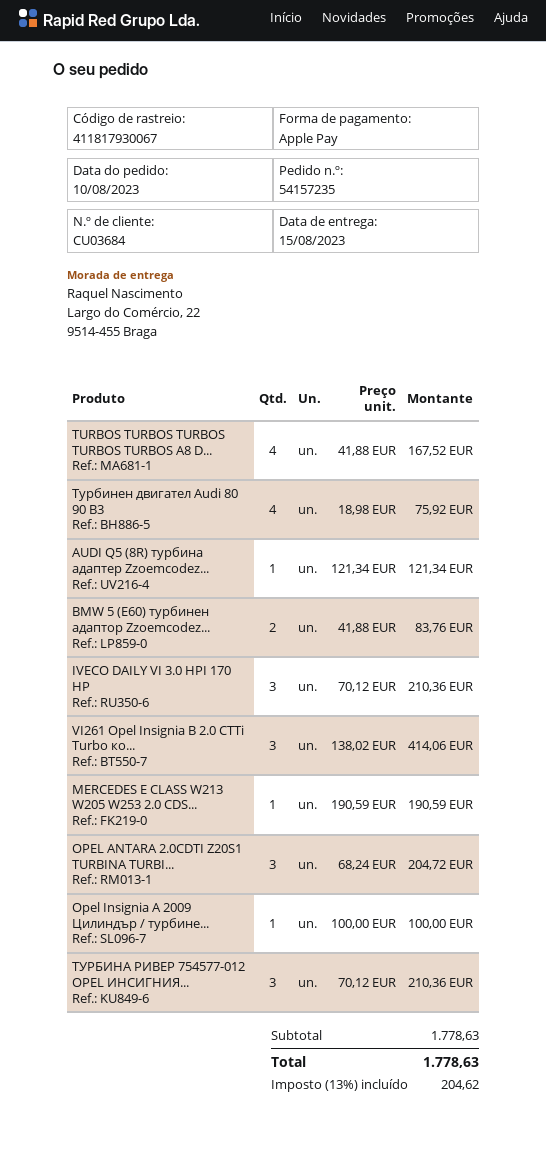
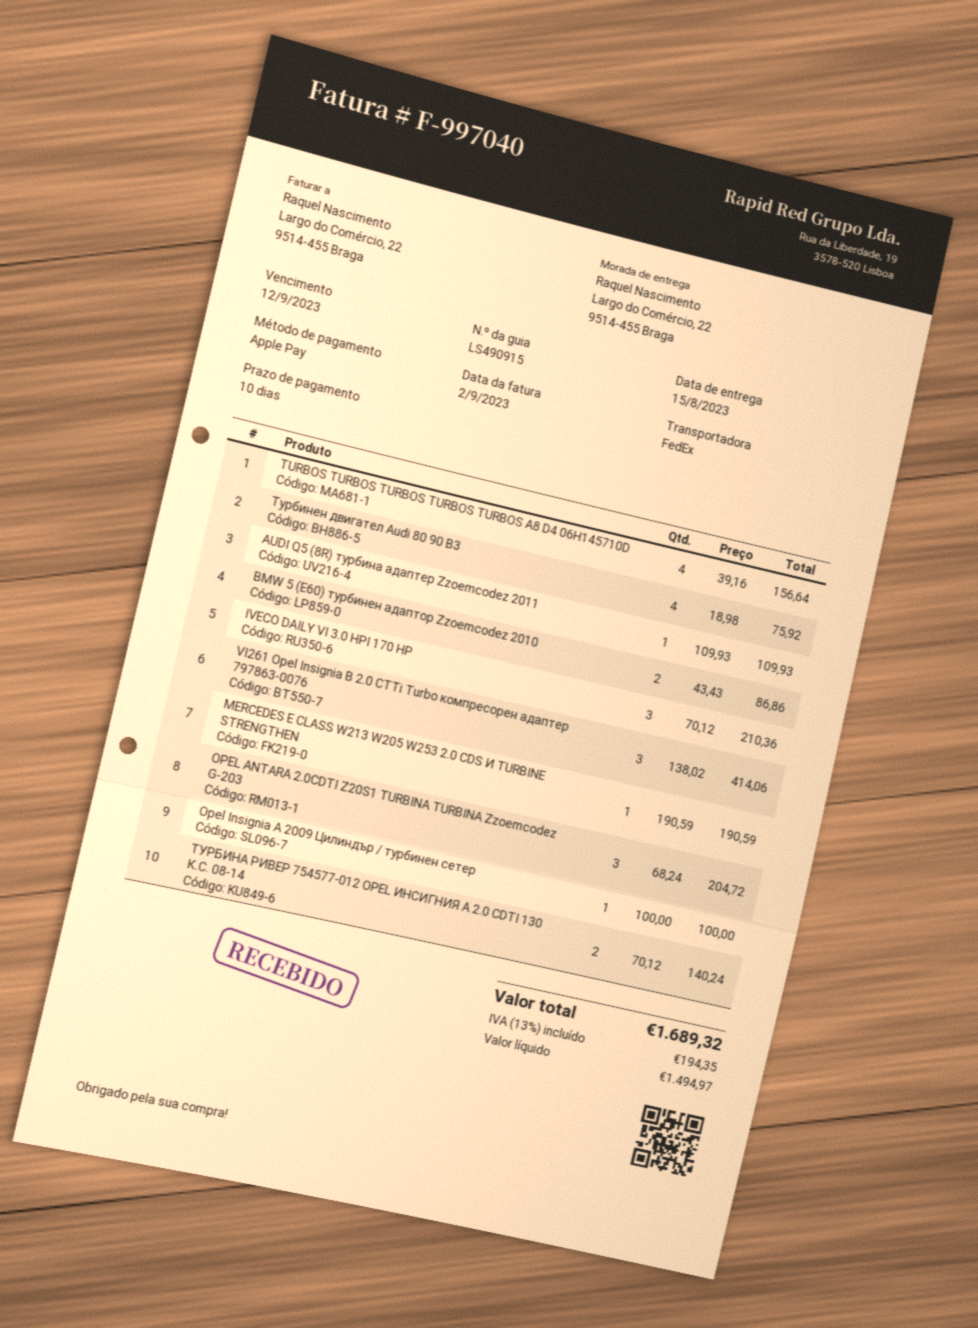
TURBOS TURBOS TURBOS TURBOS TURBOS A8 D...: 4 x 41.88 = 167.52 -> 4 x 39.16 = 156.64
AUDI Q5 (8R) турбина адаптер Zzoemcodez...: 1 x 121.34 = 121.34 -> 1 x 109.93 = 109.93
BMW 5 (E60) турбинен адаптор Zzoemcodez...: 2 x 41.88 = 83.76 -> 2 x 43.43 = 86.86
ТУРБИНА РИВЕР 754577-012 OPEL ИНСИГНИЯ...: 3 x 70.12 = 210.36 -> 2 x 70.12 = 140.24
tax: 13% = 204.62 -> 13% = 194.35
total: 1778.63 -> 1689.32

